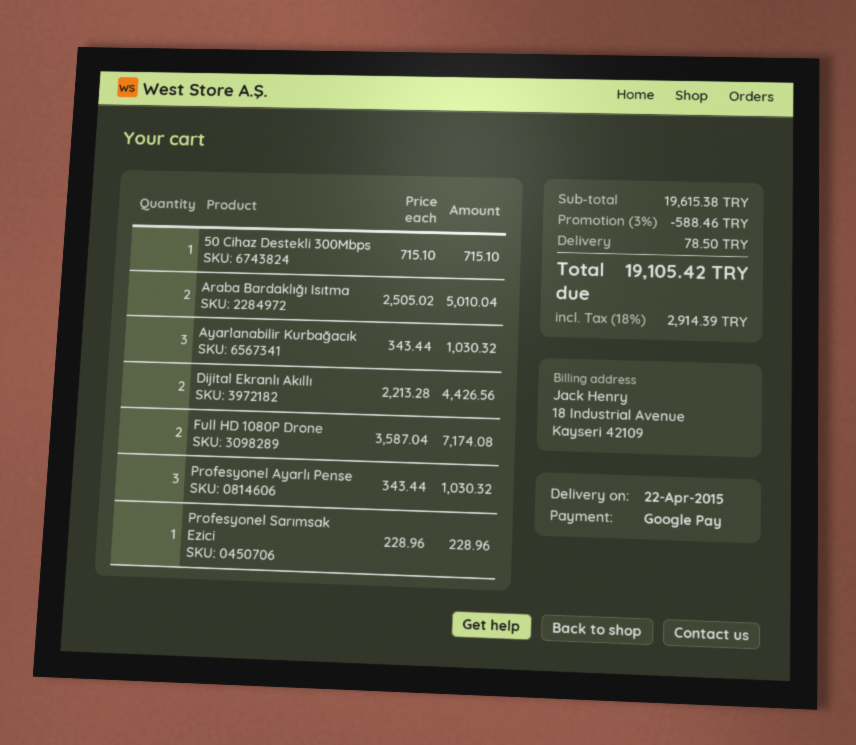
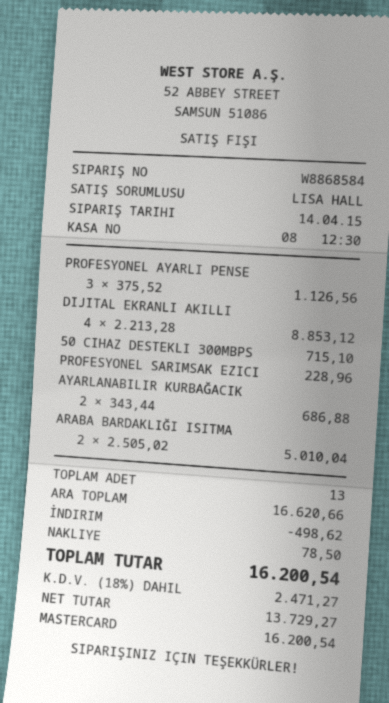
payment method: Google Pay -> Mastercard
Ayarlanabilir Kurbağacık: 3 x 343.44 = 1030.32 -> 2 x 343.44 = 686.88
Dijital Ekranlı Akıllı: 2 x 2213.28 = 4426.56 -> 4 x 2213.28 = 8853.12
Full HD 1080P Drone: 2 x 3587.04 = 7174.08 -> none
Profesyonel Ayarlı Pense: 3 x 343.44 = 1030.32 -> 3 x 375.52 = 1126.56
subtotal: 19615.38 -> 16620.66
discount: 588.46 -> 498.62
tax: 18% = 2914.39 -> 18% = 2471.27
total: 19105.42 -> 16200.54

